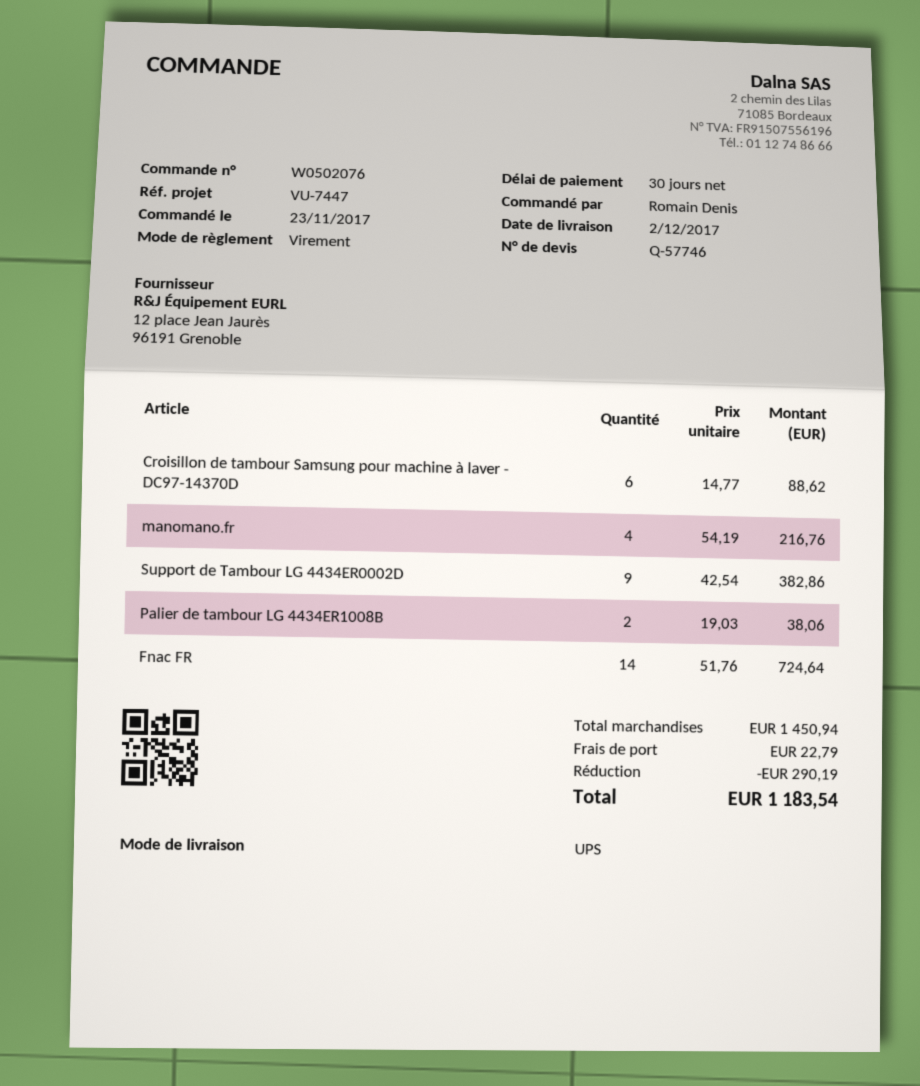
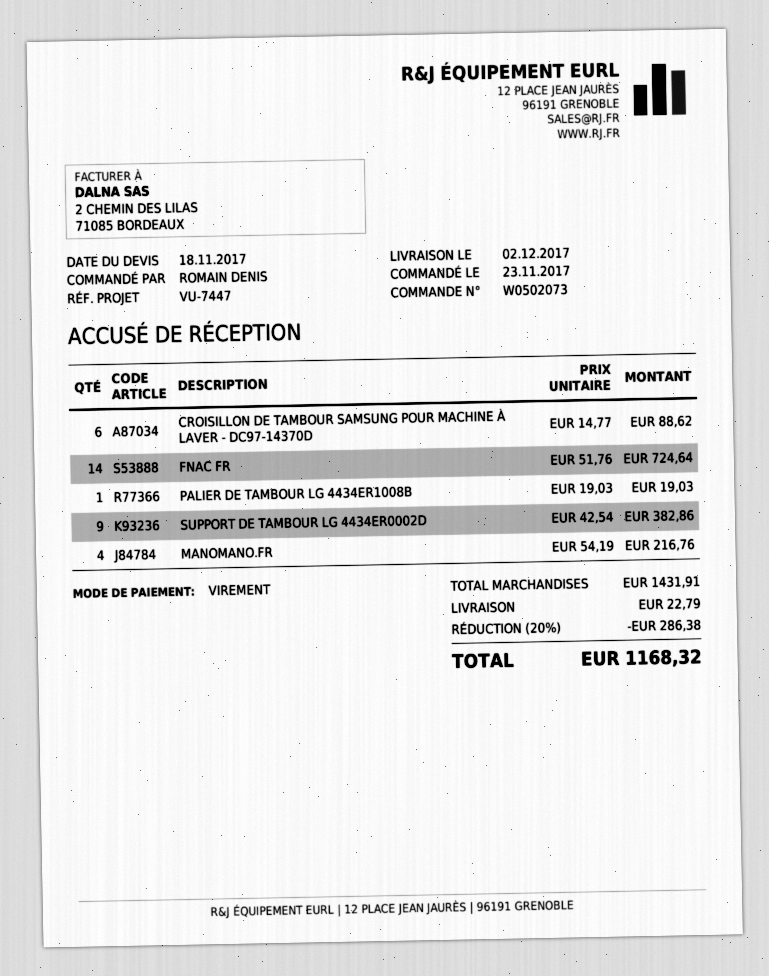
order number: W0502076 -> W0502073
Palier de tambour LG 4434ER1008B: 2 x 19.03 = 38.06 -> 1 x 19.03 = 19.03
subtotal: 1450.94 -> 1431.91
discount: 290.19 -> 286.38
total: 1183.54 -> 1168.32

